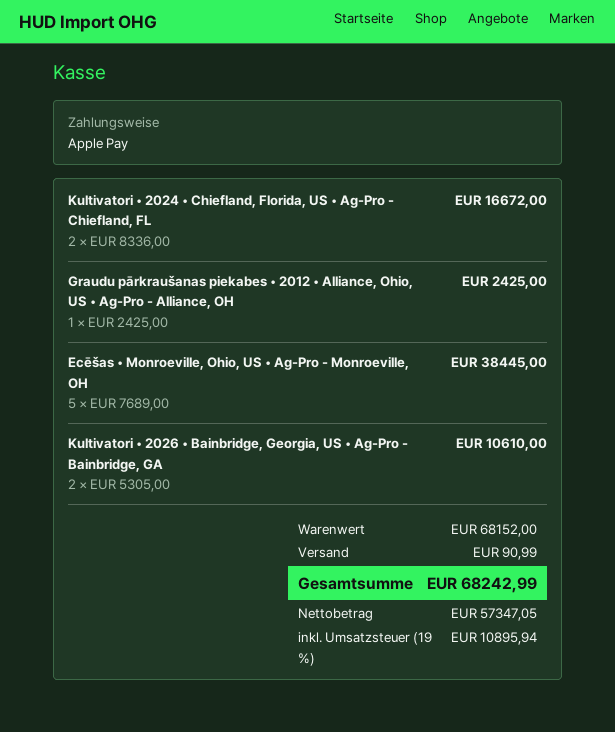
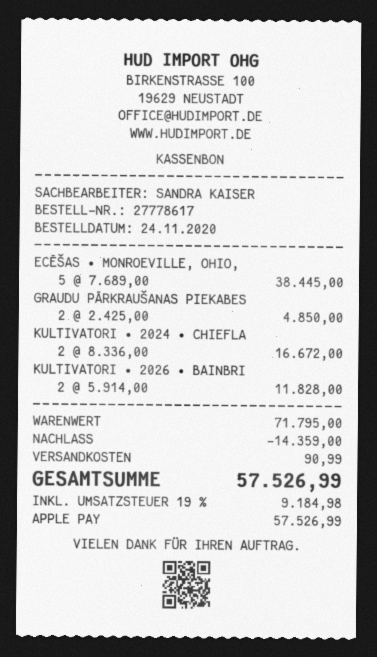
Graudu pārkraušanas piekabes • 2012 • Alliance, Ohio, US • Ag-Pro - Alliance, OH: 1 x 2425.00 = 2425.00 -> 2 x 2425.00 = 4850.00
Kultivatori • 2026 • Bainbridge, Georgia, US • Ag-Pro - Bainbridge, GA: 2 x 5305.00 = 10610.00 -> 2 x 5914.00 = 11828.00
subtotal: 68152.00 -> 71795.00
discount: none -> 14359.00
tax: 19% = 10895.94 -> 19% = 9184.98
total: 68242.99 -> 57526.99

